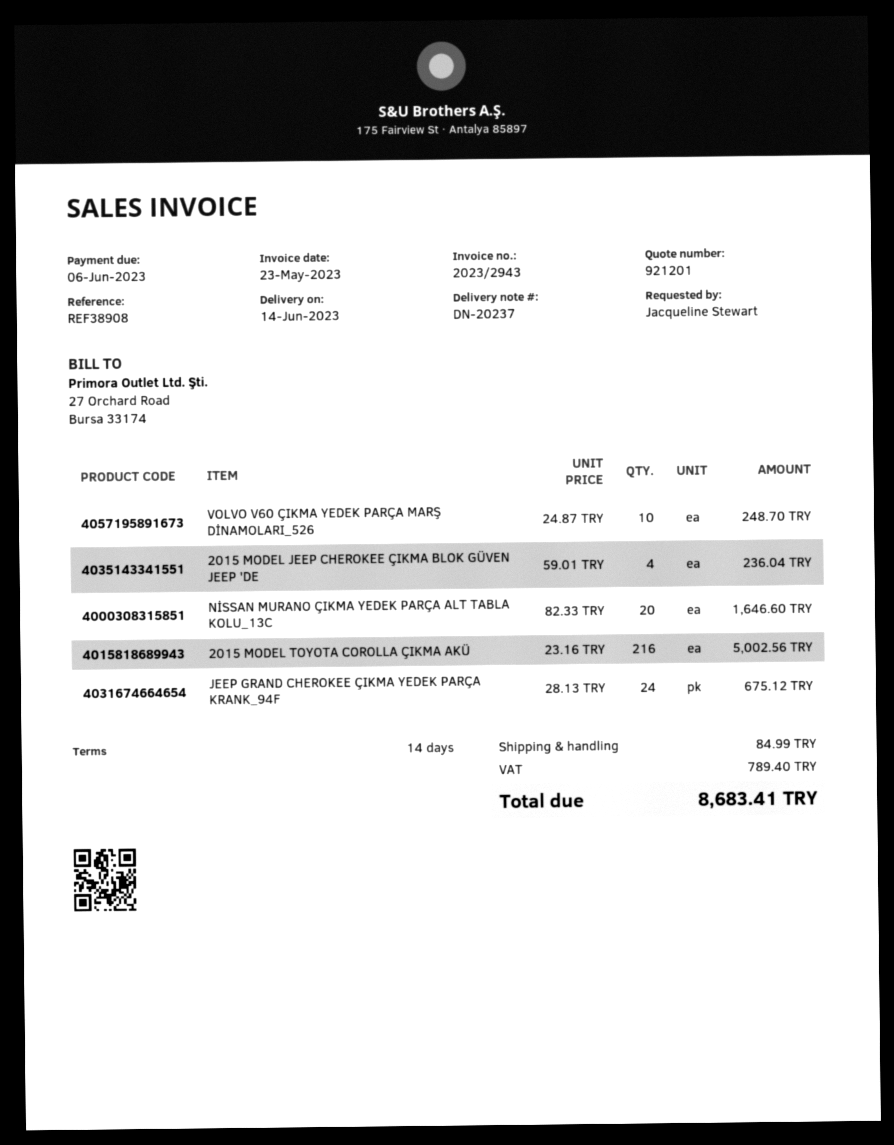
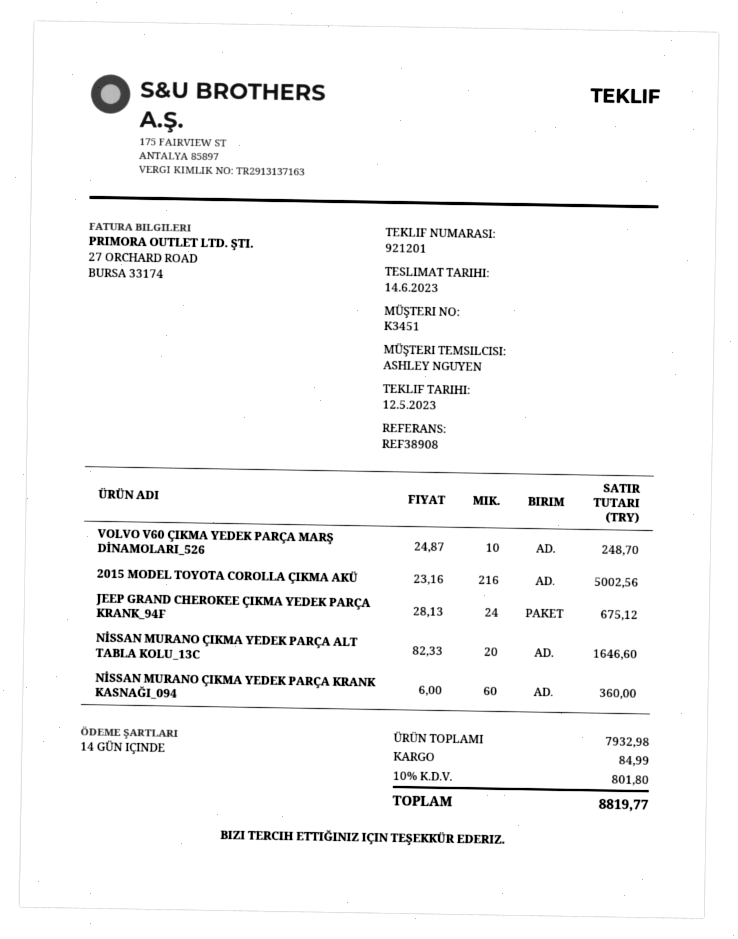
2015 MODEL JEEP CHEROKEE ÇIKMA BLOK GÜVEN JEEP 'DE: 4 x 59.01 = 236.04 -> none
NİSSAN MURANO ÇIKMA YEDEK PARÇA KRANK KASNAĞI_094: none -> 60 x 6.00 = 360.00
tax: 789.40 -> 801.80
total: 8683.41 -> 8819.77

